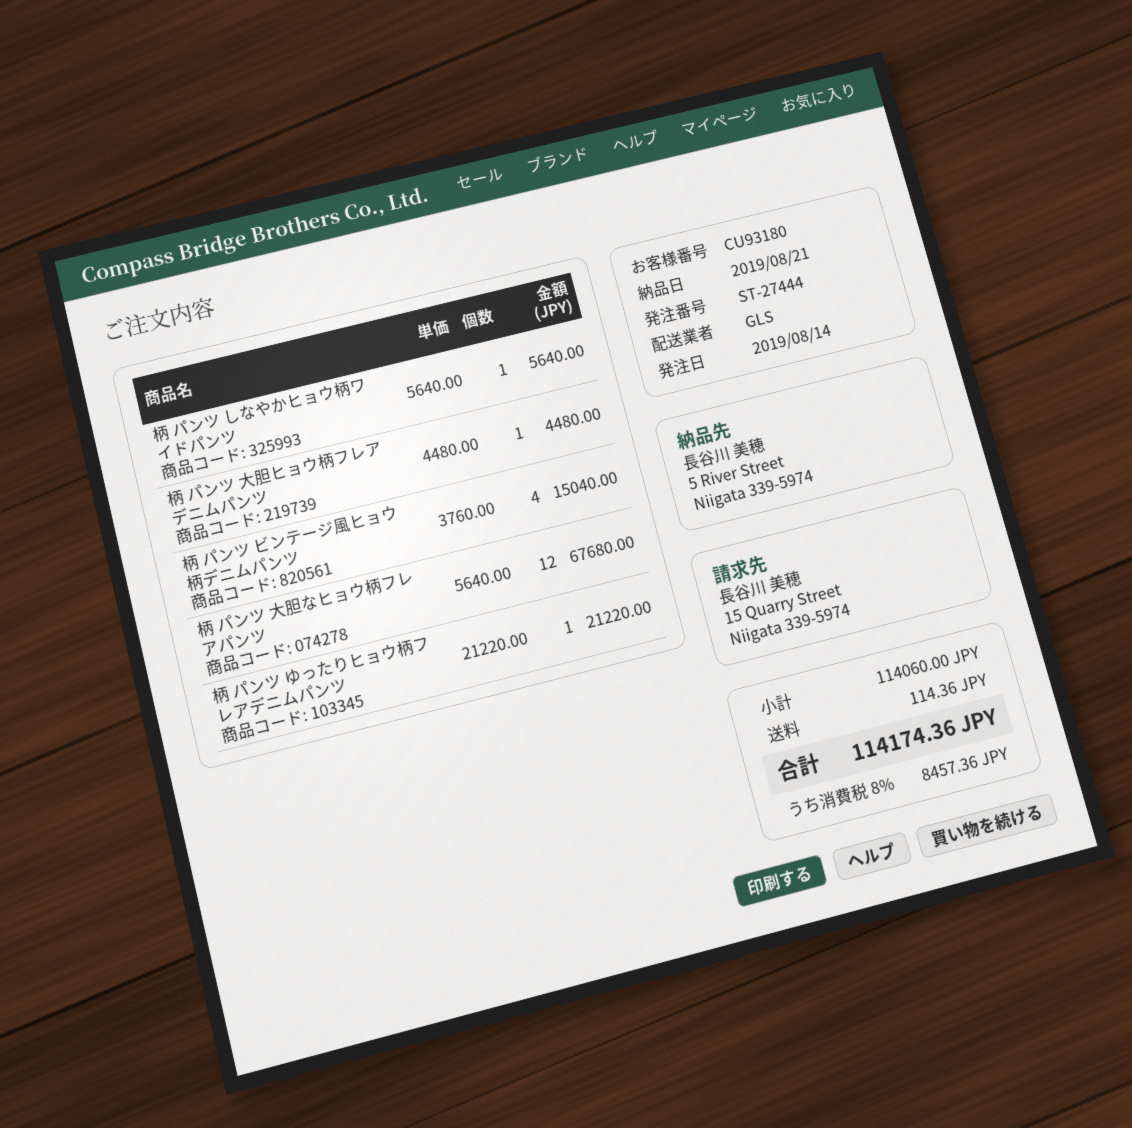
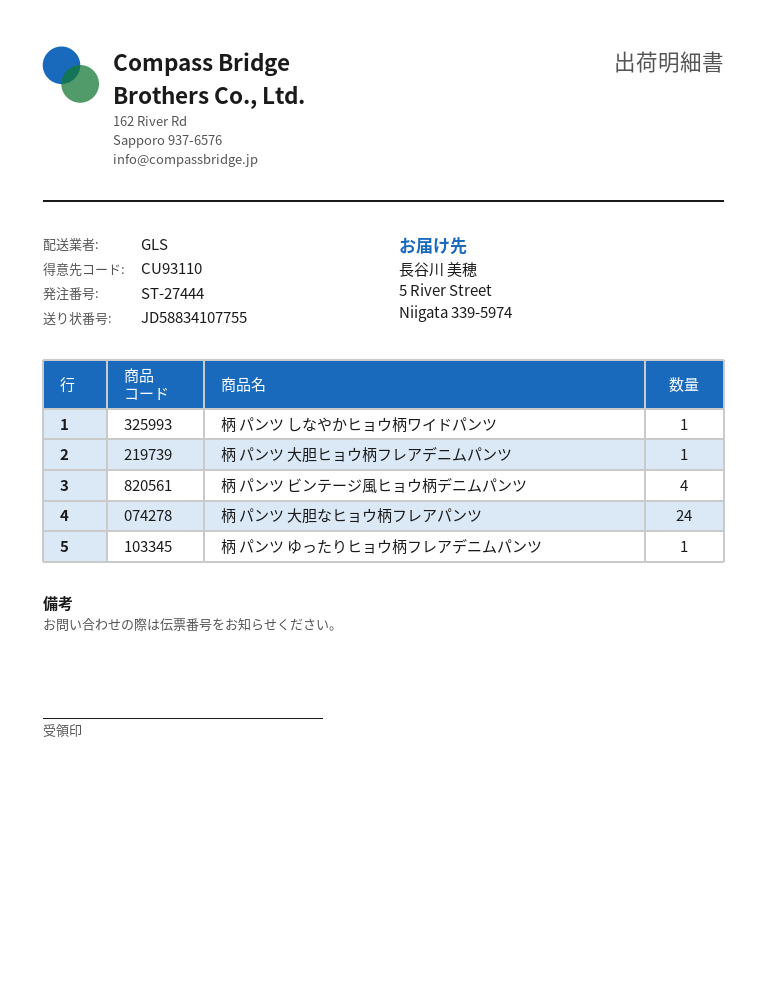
customer number: CU93180 -> CU93110
柄 パンツ 大胆なヒョウ柄フレアパンツ: 12 -> 24

